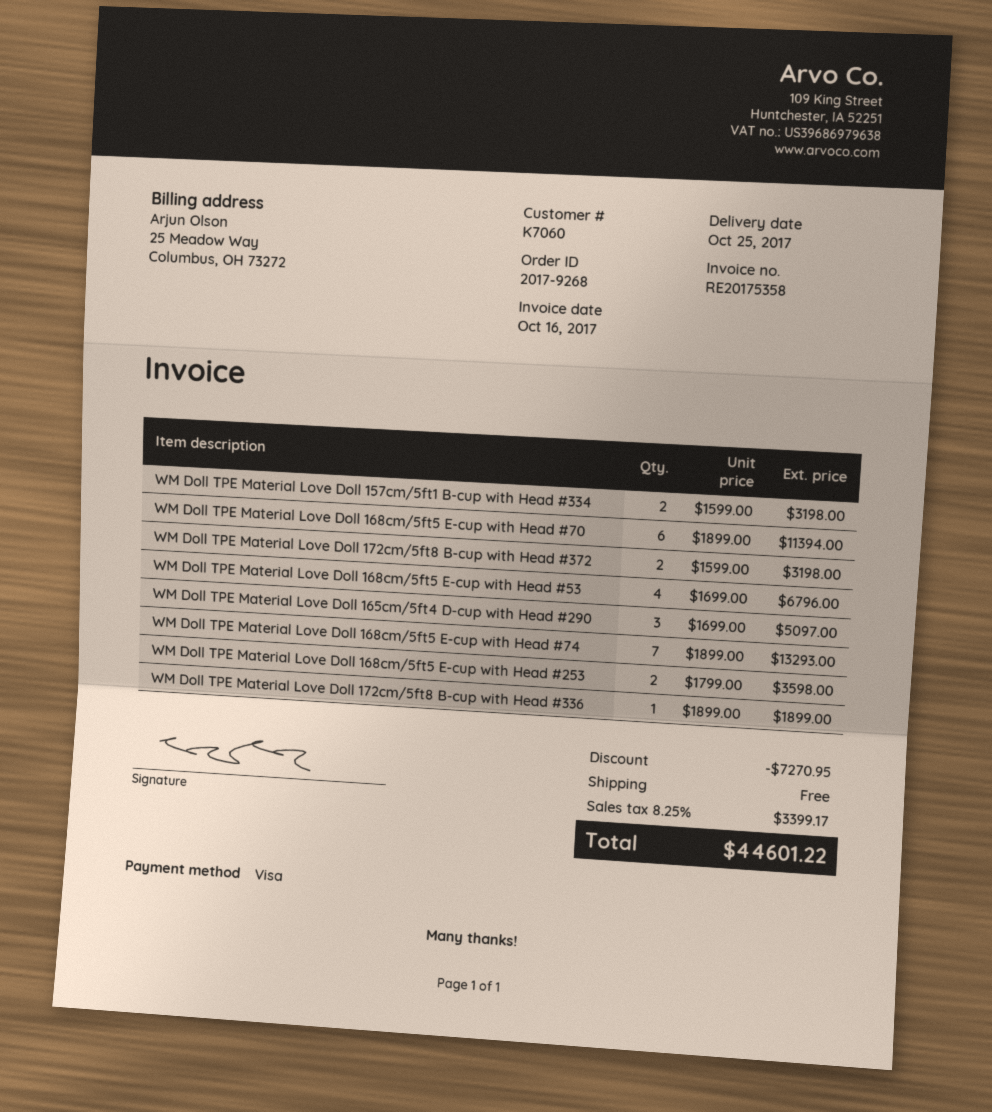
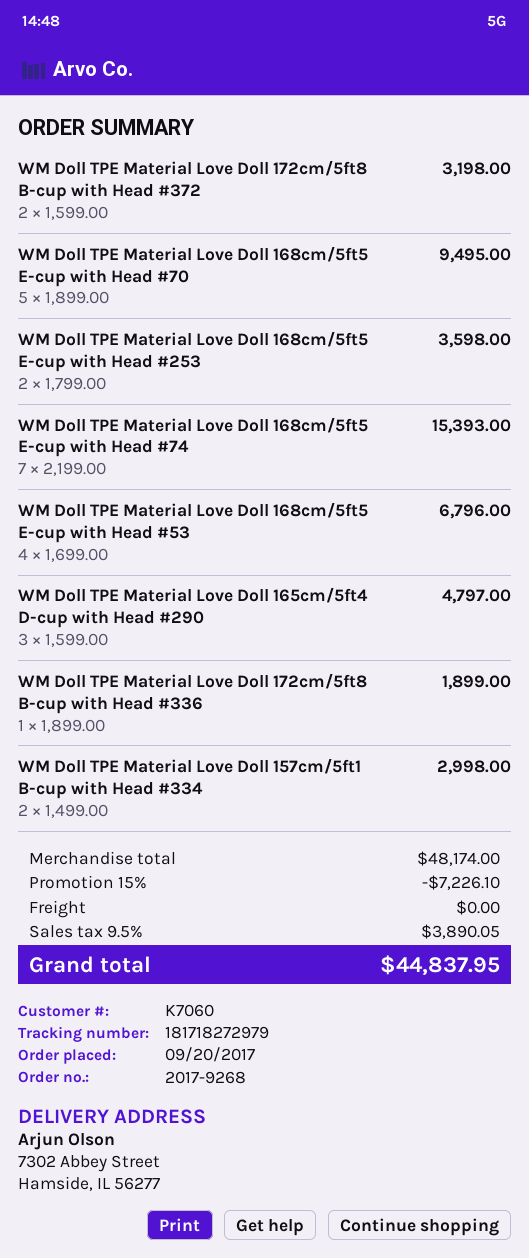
WM Doll TPE Material Love Doll 157cm/5ft1 B-cup with Head #334: 2 x 1599.00 = 3198.00 -> 2 x 1499.00 = 2998.00
WM Doll TPE Material Love Doll 168cm/5ft5 E-cup with Head #70: 6 x 1899.00 = 11394.00 -> 5 x 1899.00 = 9495.00
WM Doll TPE Material Love Doll 165cm/5ft4 D-cup with Head #290: 3 x 1699.00 = 5097.00 -> 3 x 1599.00 = 4797.00
WM Doll TPE Material Love Doll 168cm/5ft5 E-cup with Head #74: 7 x 1899.00 = 13293.00 -> 7 x 2199.00 = 15393.00
discount: 7270.95 -> 7226.10
tax: 8.25% = 3399.17 -> 9.5% = 3890.05
total: 44601.22 -> 44837.95

